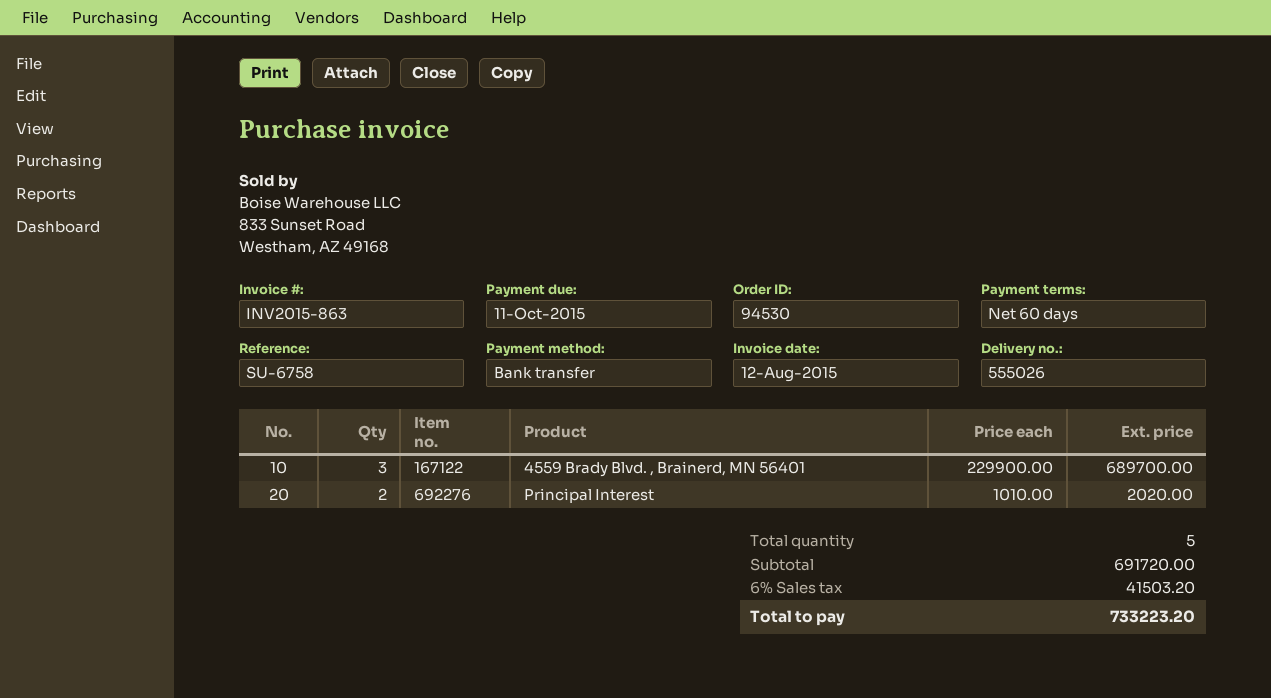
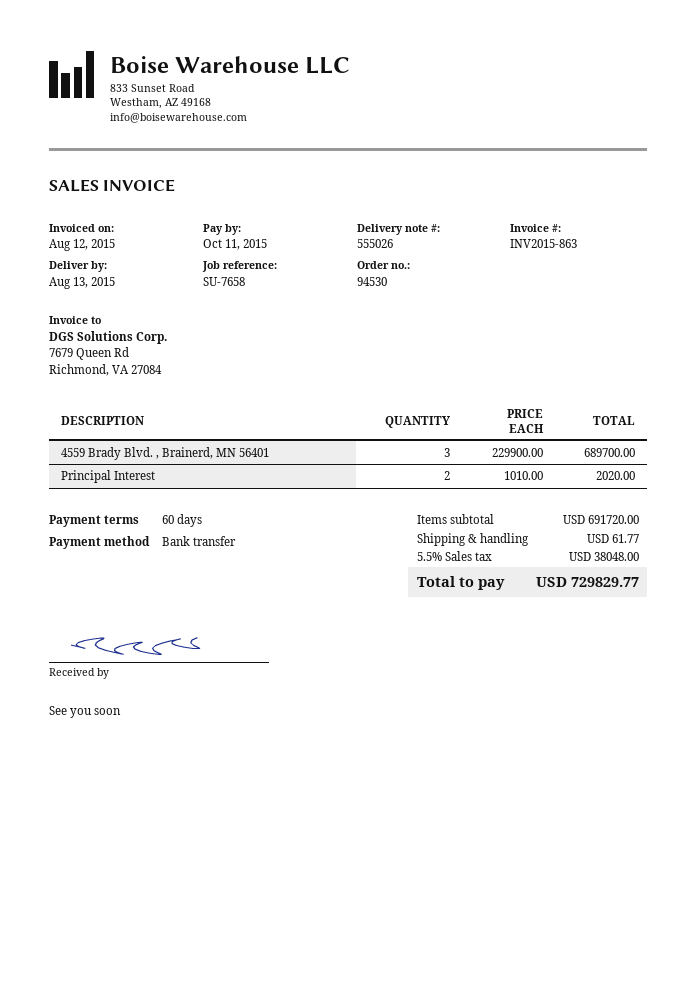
reference: SU-6758 -> SU-7658
shipping: none -> 61.77
tax: 6% = 41503.20 -> 5.5% = 38048.00
total: 733223.20 -> 729829.77

